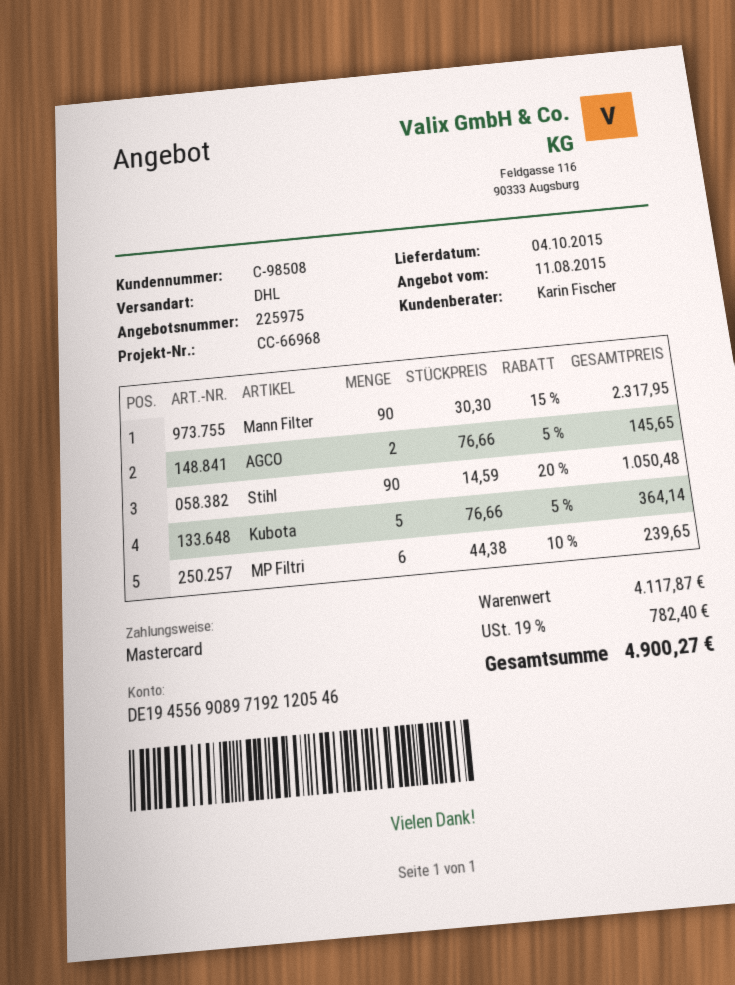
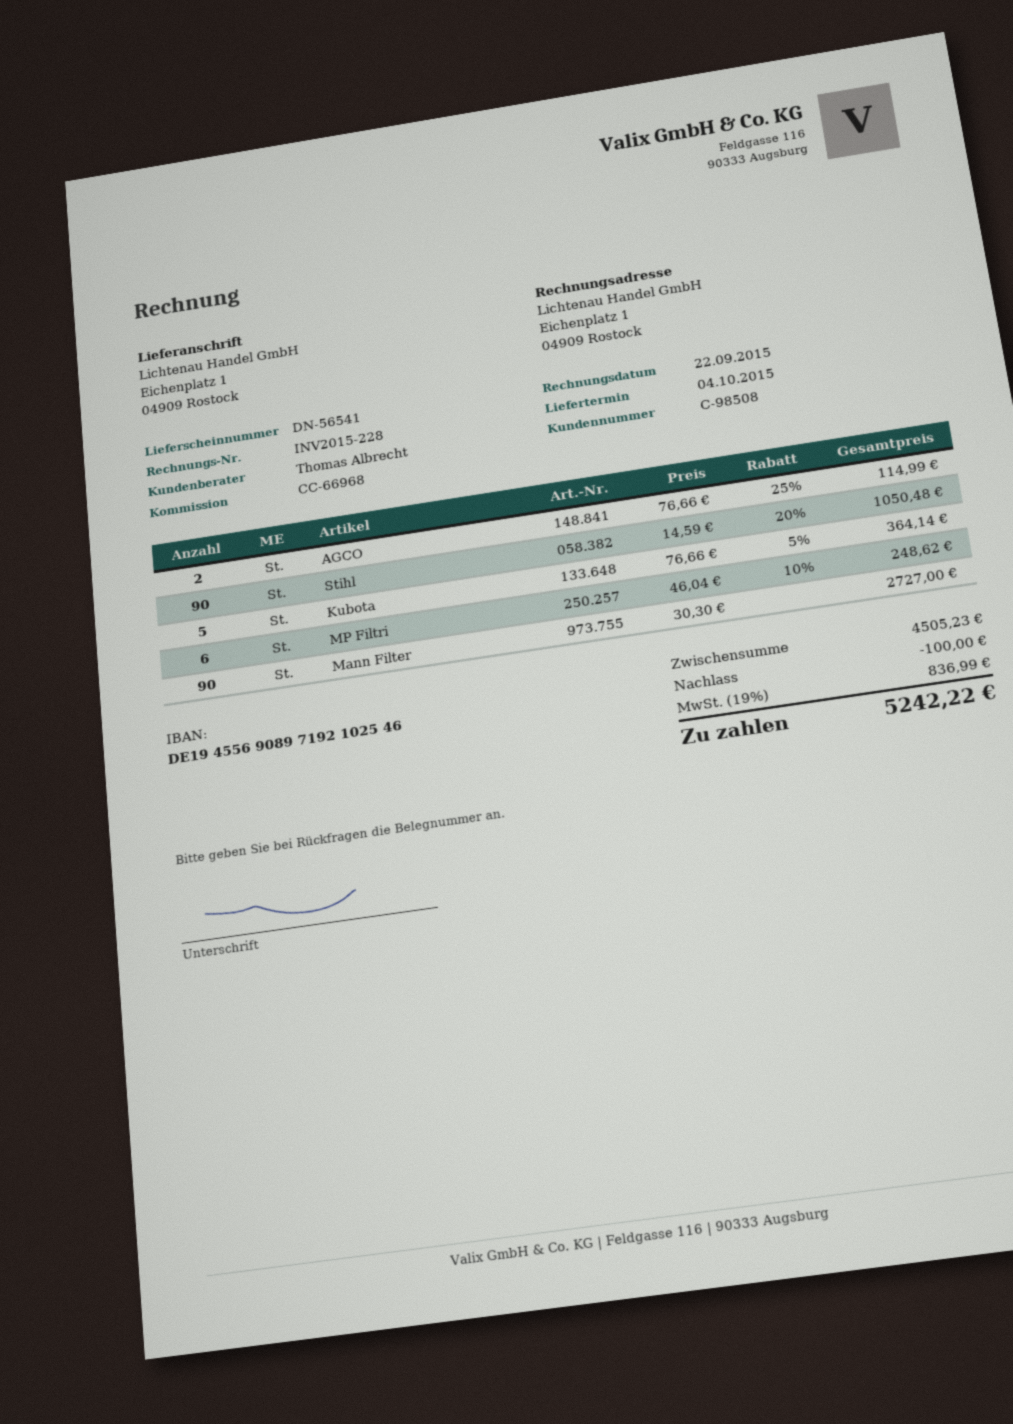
sales rep: Karin Fischer -> Thomas Albrecht
bank account: DE19455690897192120546 -> DE19455690897192102546
Mann Filter: 90 x 30.30 - 15% = 2317.95 -> 90 x 30.30 = 2727.00
AGCO: 2 x 76.66 - 5% = 145.65 -> 2 x 76.66 - 25% = 114.99
MP Filtri: 6 x 44.38 - 10% = 239.65 -> 6 x 46.04 - 10% = 248.62
subtotal: 4117.87 -> 4505.23
discount: none -> 100.00
tax: 19% = 782.40 -> 19% = 836.99
total: 4900.27 -> 5242.22

